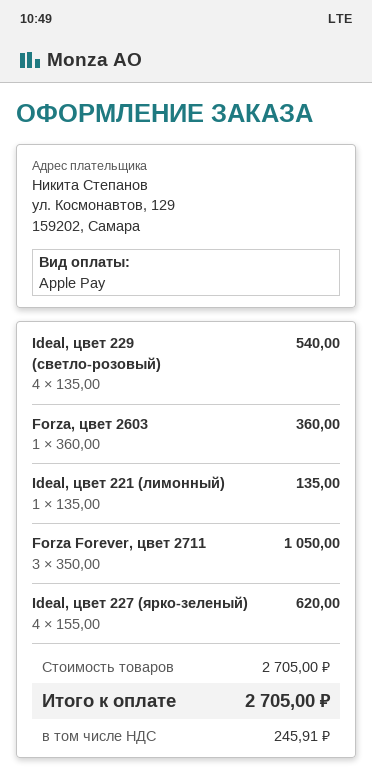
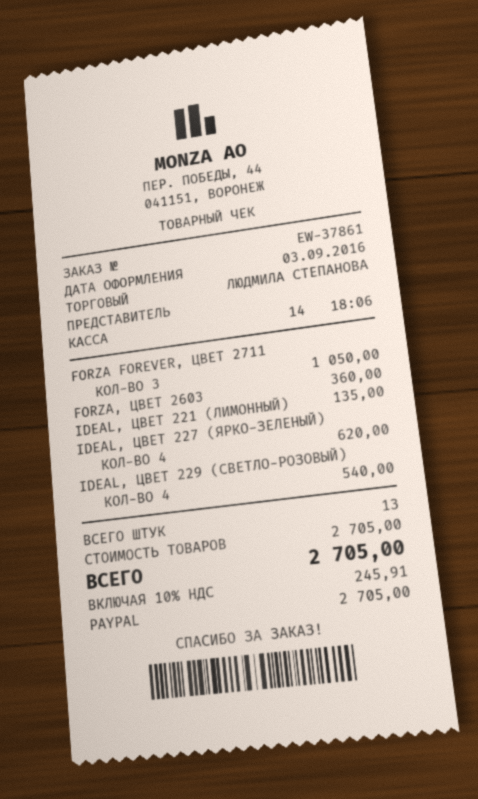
payment method: Apple Pay -> PayPal

